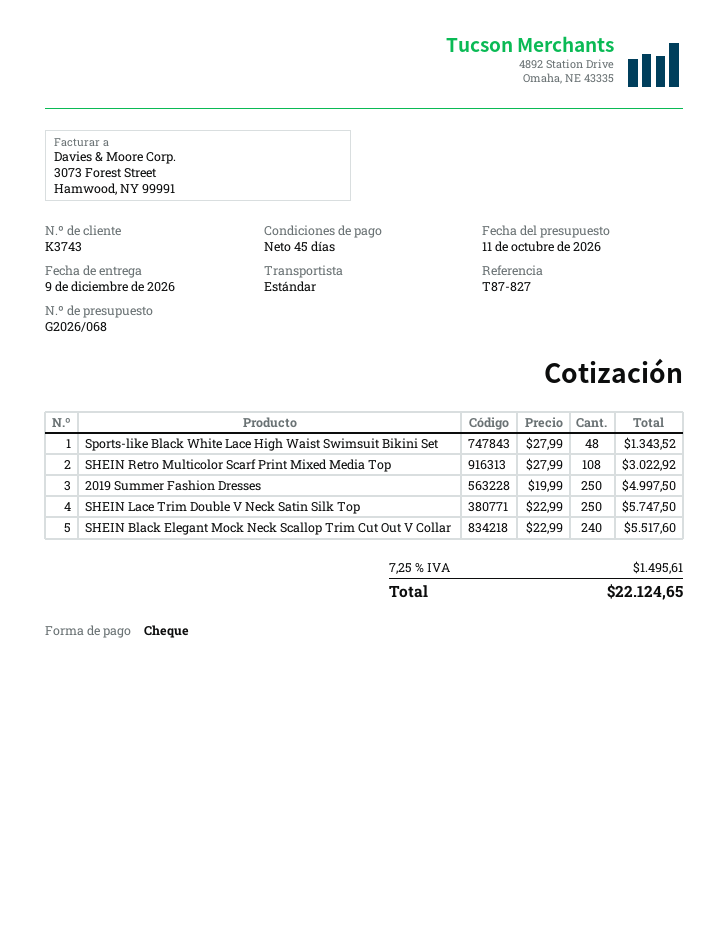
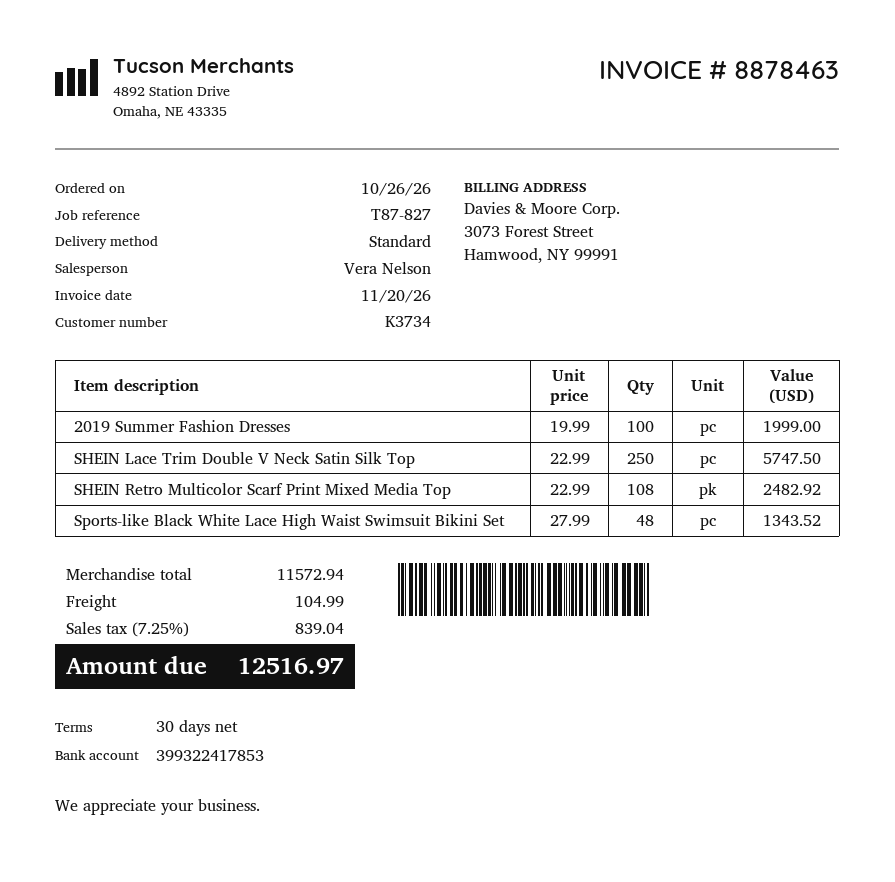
payment terms: 45 days -> 30 days
customer number: K3743 -> K3734
SHEIN Retro Multicolor Scarf Print Mixed Media Top: 108 x 27.99 = 3022.92 -> 108 x 22.99 = 2482.92
2019 Summer Fashion Dresses: 250 x 19.99 = 4997.50 -> 100 x 19.99 = 1999.00
SHEIN Black Elegant Mock Neck Scallop Trim Cut Out V Collar: 240 x 22.99 = 5517.60 -> none
shipping: none -> 104.99
tax: 7.25% = 1495.61 -> 7.25% = 839.04
total: 22124.65 -> 12516.97

